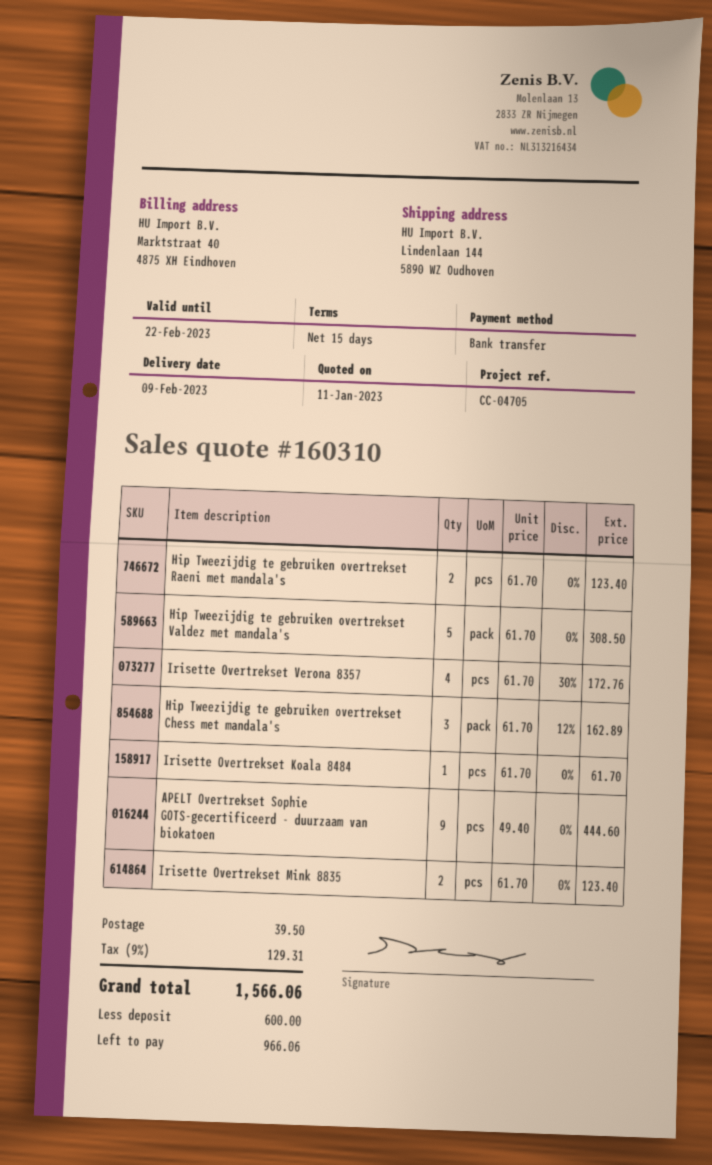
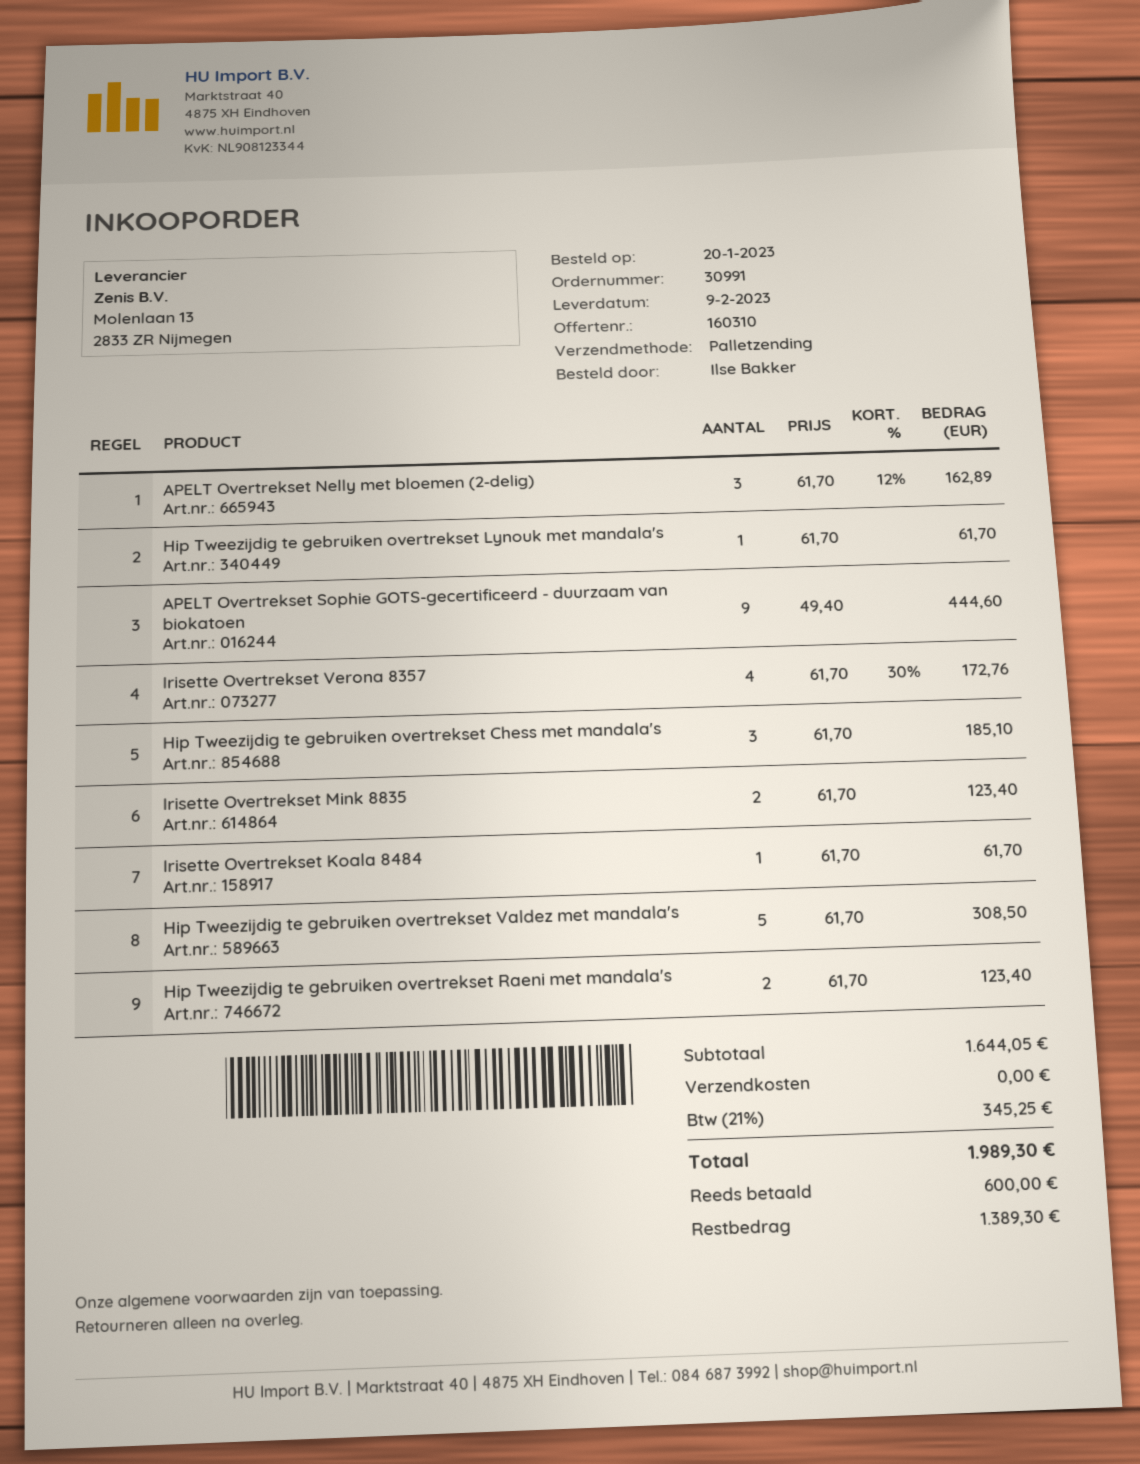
Hip Tweezijdig te gebruiken overtrekset Chess met mandala's: 3 x 61.70 - 12% = 162.89 -> 3 x 61.70 = 185.10
APELT Overtrekset Nelly met bloemen (2-delig): none -> 3 x 61.70 - 12% = 162.89
Hip Tweezijdig te gebruiken overtrekset Lynouk met mandala's: none -> 1 x 61.70 = 61.70
shipping: 39.50 -> 0.00
tax: 9% = 129.31 -> 21% = 345.25
total: 1566.06 -> 1989.30
balance: 966.06 -> 1389.30

